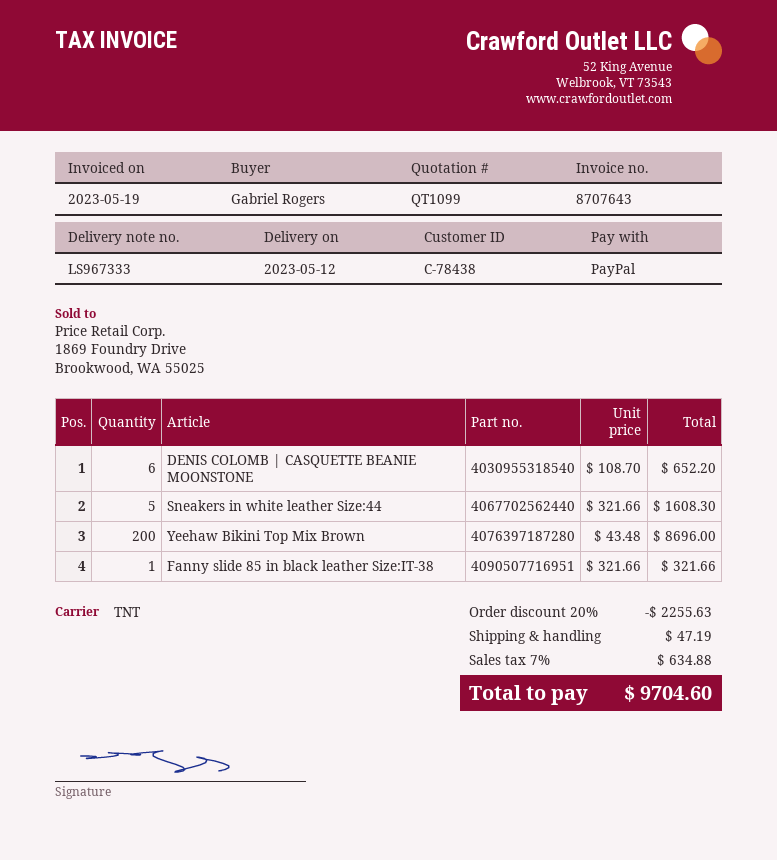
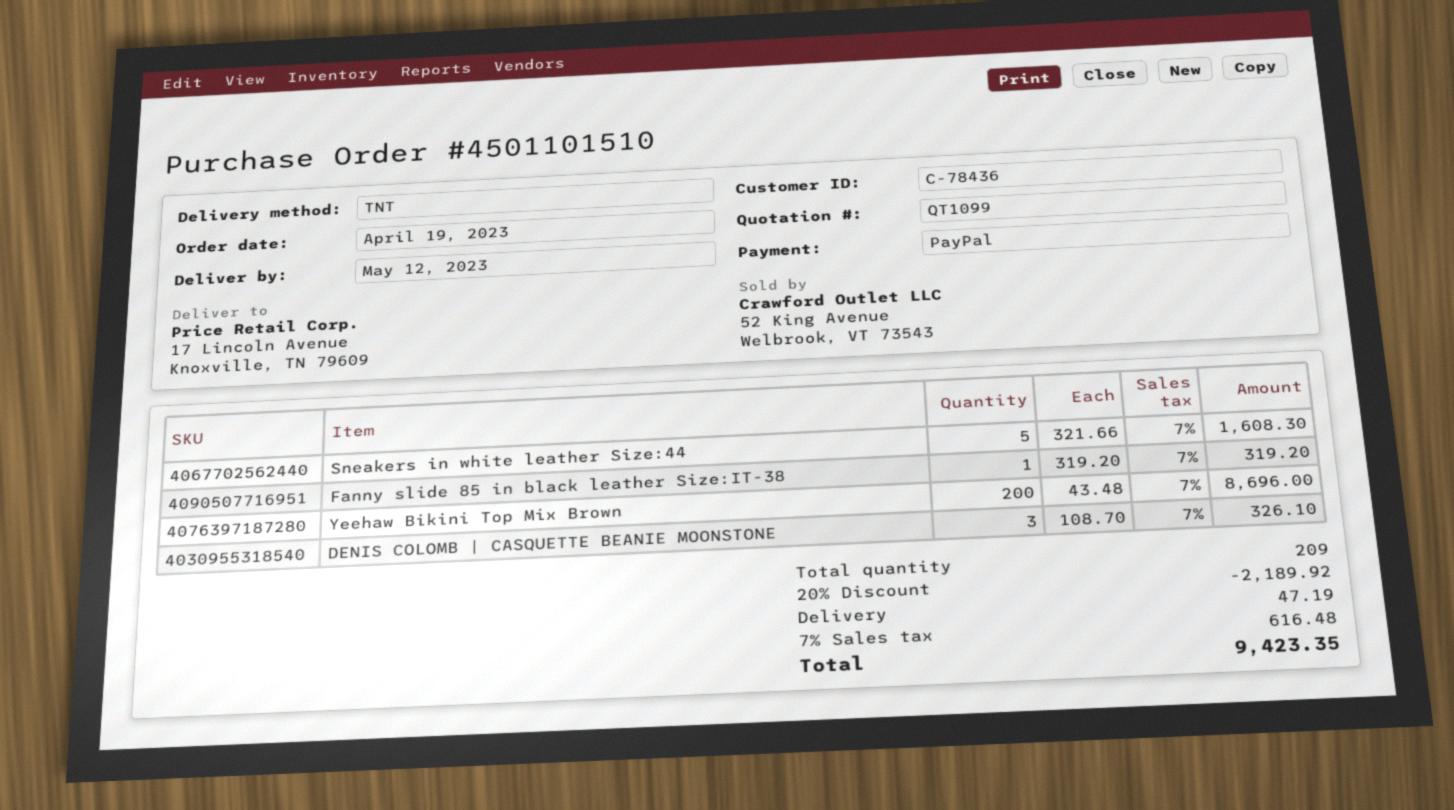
customer number: C-78438 -> C-78436
DENIS COLOMB | CASQUETTE BEANIE MOONSTONE: 6 x 108.70 = 652.20 -> 3 x 108.70 = 326.10
Fanny slide 85 in black leather Size:IT-38: 1 x 321.66 = 321.66 -> 1 x 319.20 = 319.20
discount: 20% = 2255.63 -> 20% = 2189.92
tax: 7% = 634.88 -> 7% = 616.48
total: 9704.60 -> 9423.35

